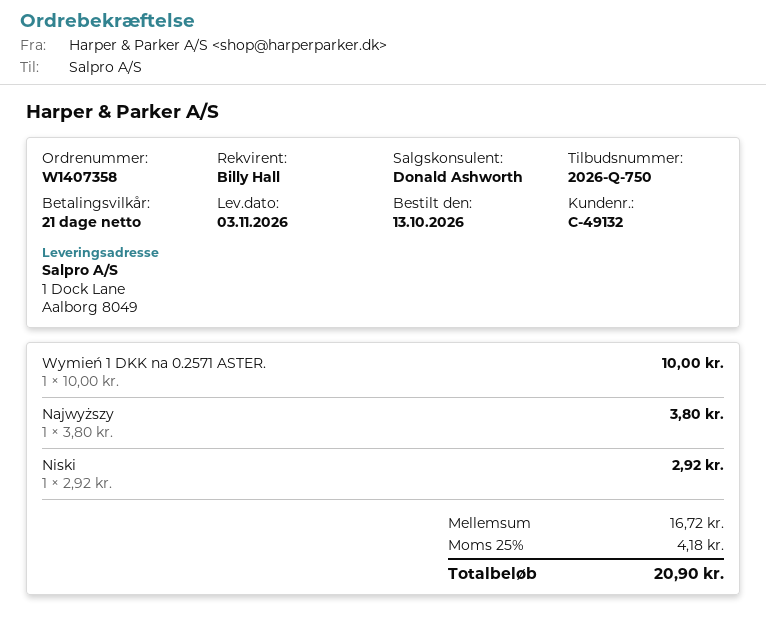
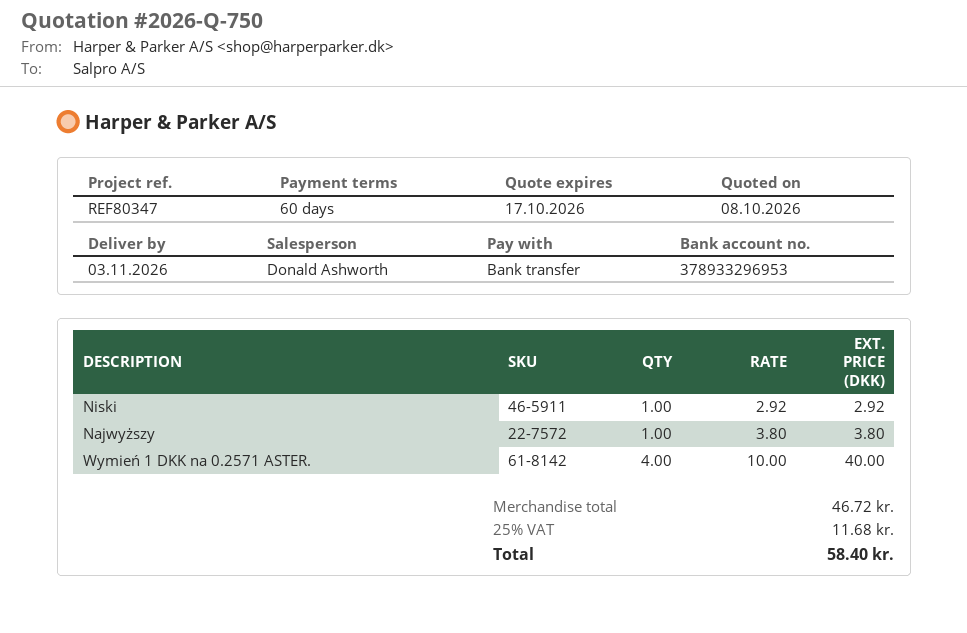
payment terms: 21 days -> 60 days
Wymień 1 DKK na 0.2571 ASTER.: 1 x 10.00 = 10.00 -> 4 x 10.00 = 40.00
subtotal: 16.72 -> 46.72
tax: 25% = 4.18 -> 25% = 11.68
total: 20.90 -> 58.40

